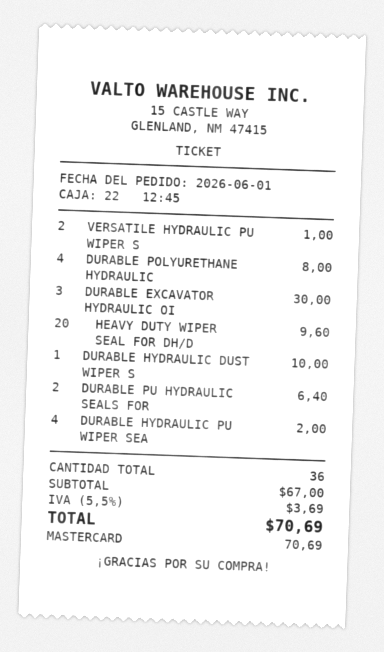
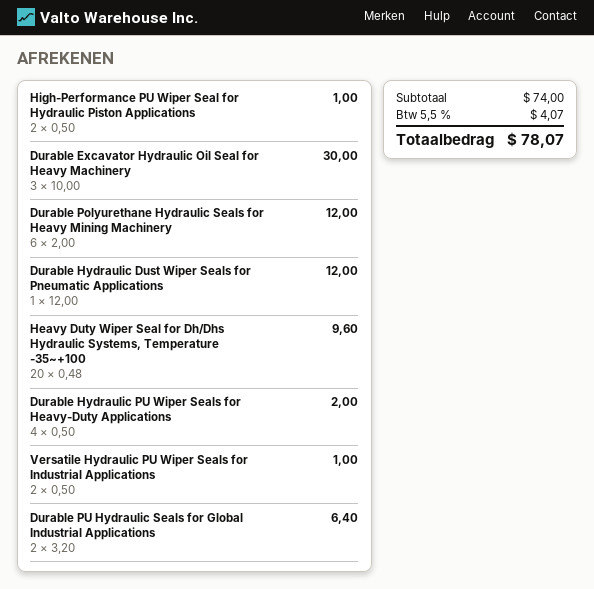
DURABLE POLYURETHANE HYDRAULIC: 4 for 8.00 -> 6 for 12.00
DURABLE HYDRAULIC DUST WIPER S: 1 for 10.00 -> 1 for 12.00
High-Performance PU Wiper Seal for Hydraulic Piston Applications: none -> 2 for 1.00
subtotal: 67.00 -> 74.00
tax: 5.5% = 3.69 -> 5.5% = 4.07
total: 70.69 -> 78.07

